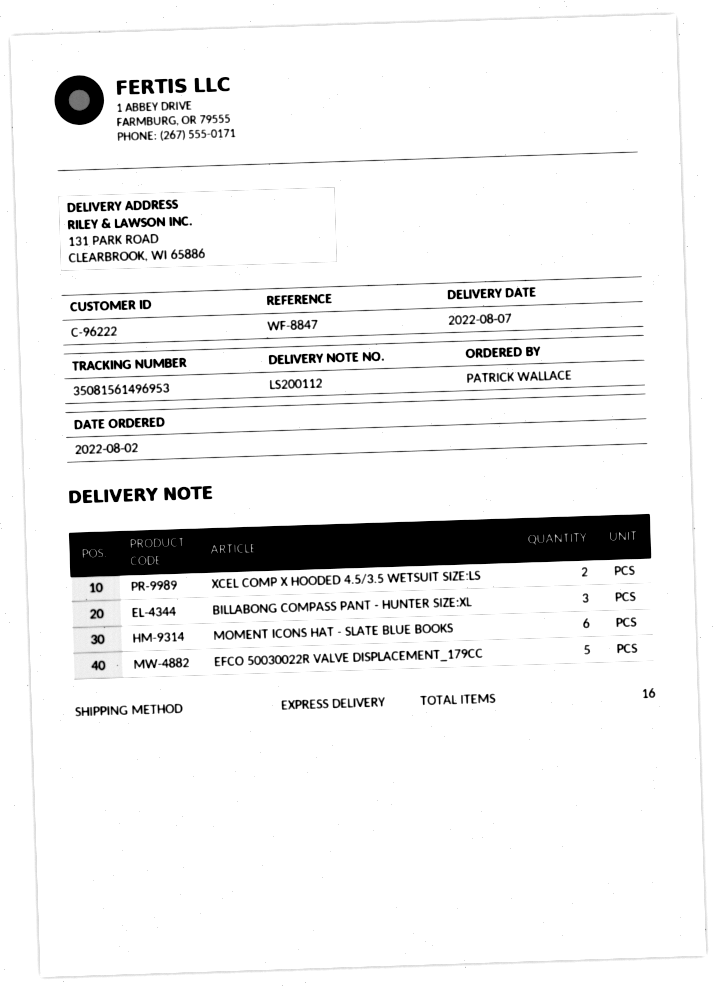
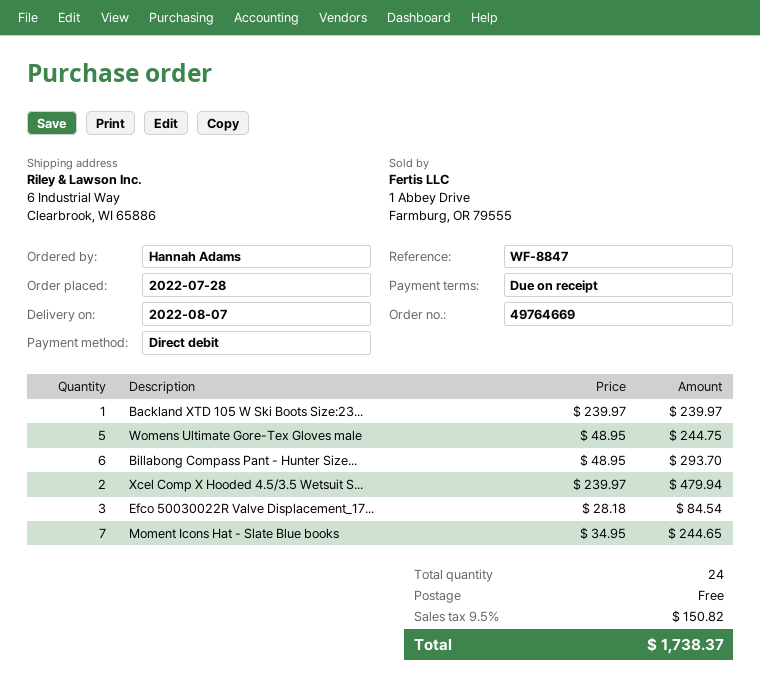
order date: 2022-08-02 -> 2022-07-28
ordered by: PATRICK WALLACE -> Hannah Adams
ship to: 131 PARK ROAD, CLEARBROOK, WI 65886 -> 6 Industrial Way, Clearbrook, WI 65886
BILLABONG COMPASS PANT - HUNTER SIZE:XL: 3 -> 6
MOMENT ICONS HAT - SLATE BLUE BOOKS: 6 -> 7
EFCO 50030022R VALVE DISPLACEMENT_179CC: 5 -> 3
Backland XTD 105 W Ski Boots Size:23...: none -> 1
Womens Ultimate Gore-Tex Gloves male: none -> 5
total quantity: 16 -> 24

